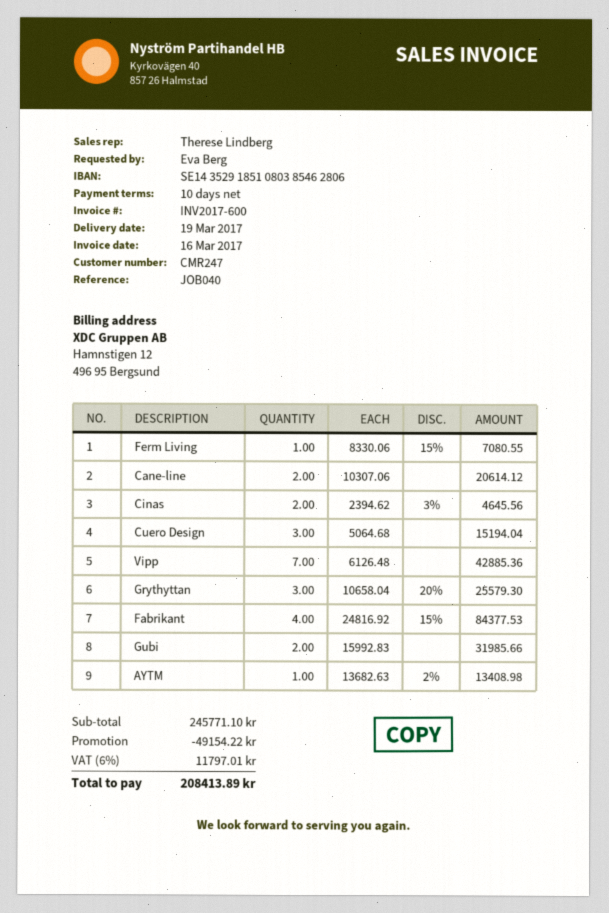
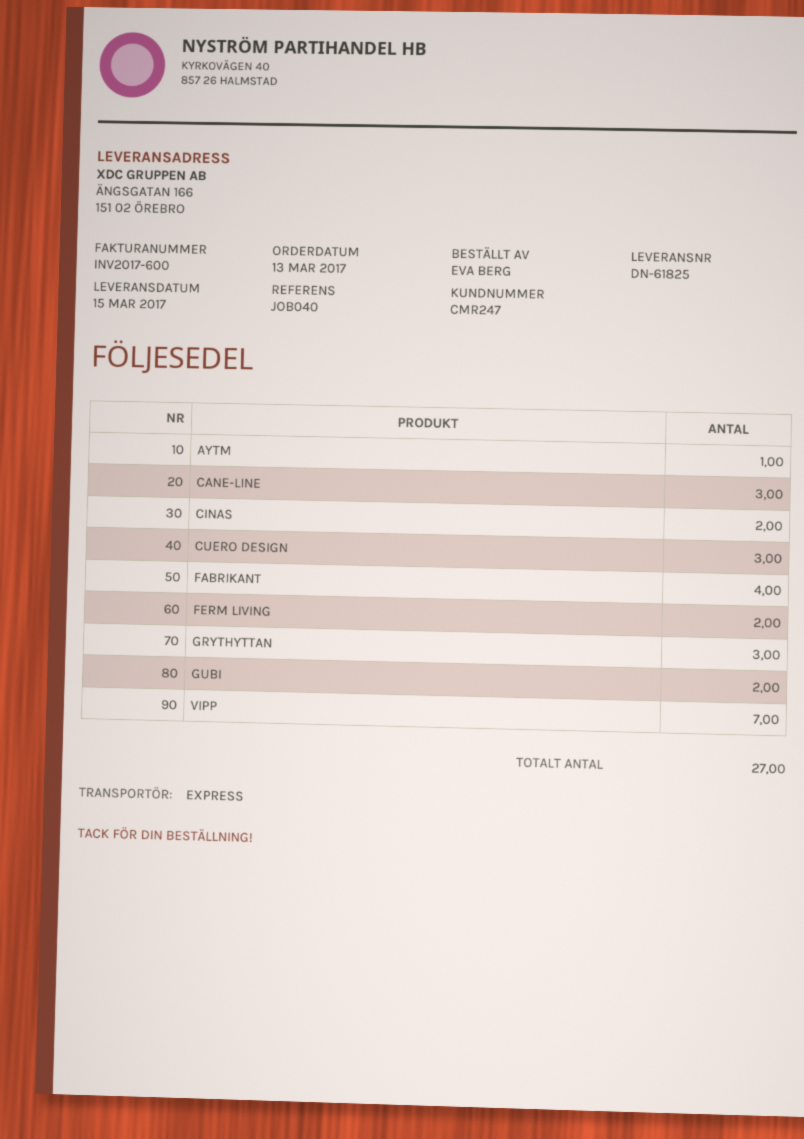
delivery date: 2017-03-19 -> 2017-03-15
Ferm Living: 1 -> 2
Cane-line: 2 -> 3

